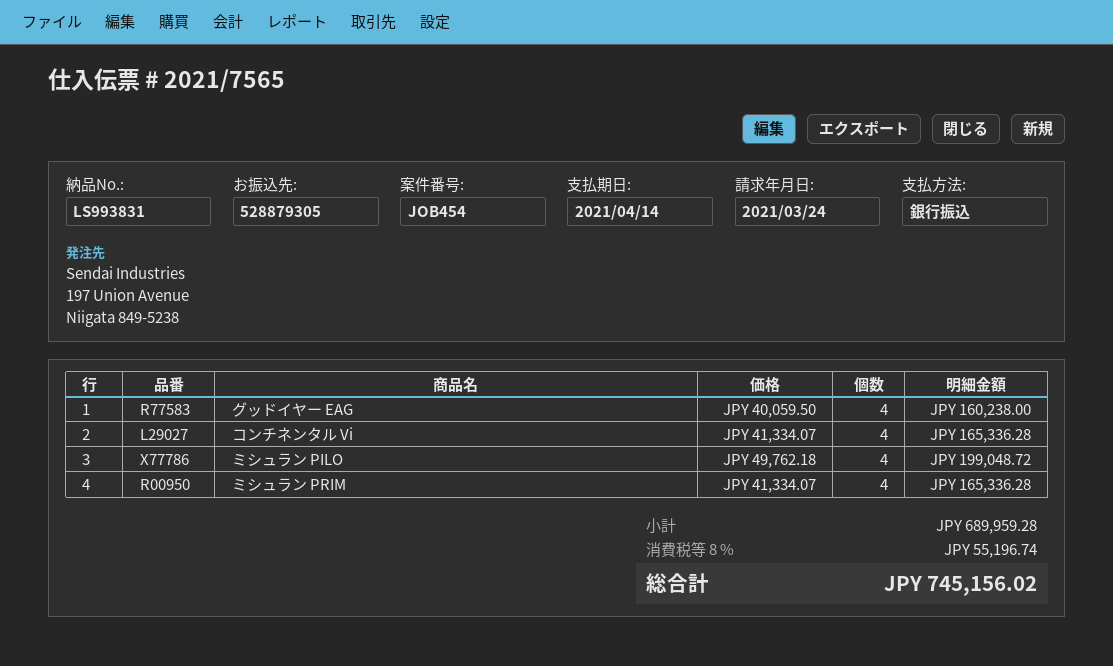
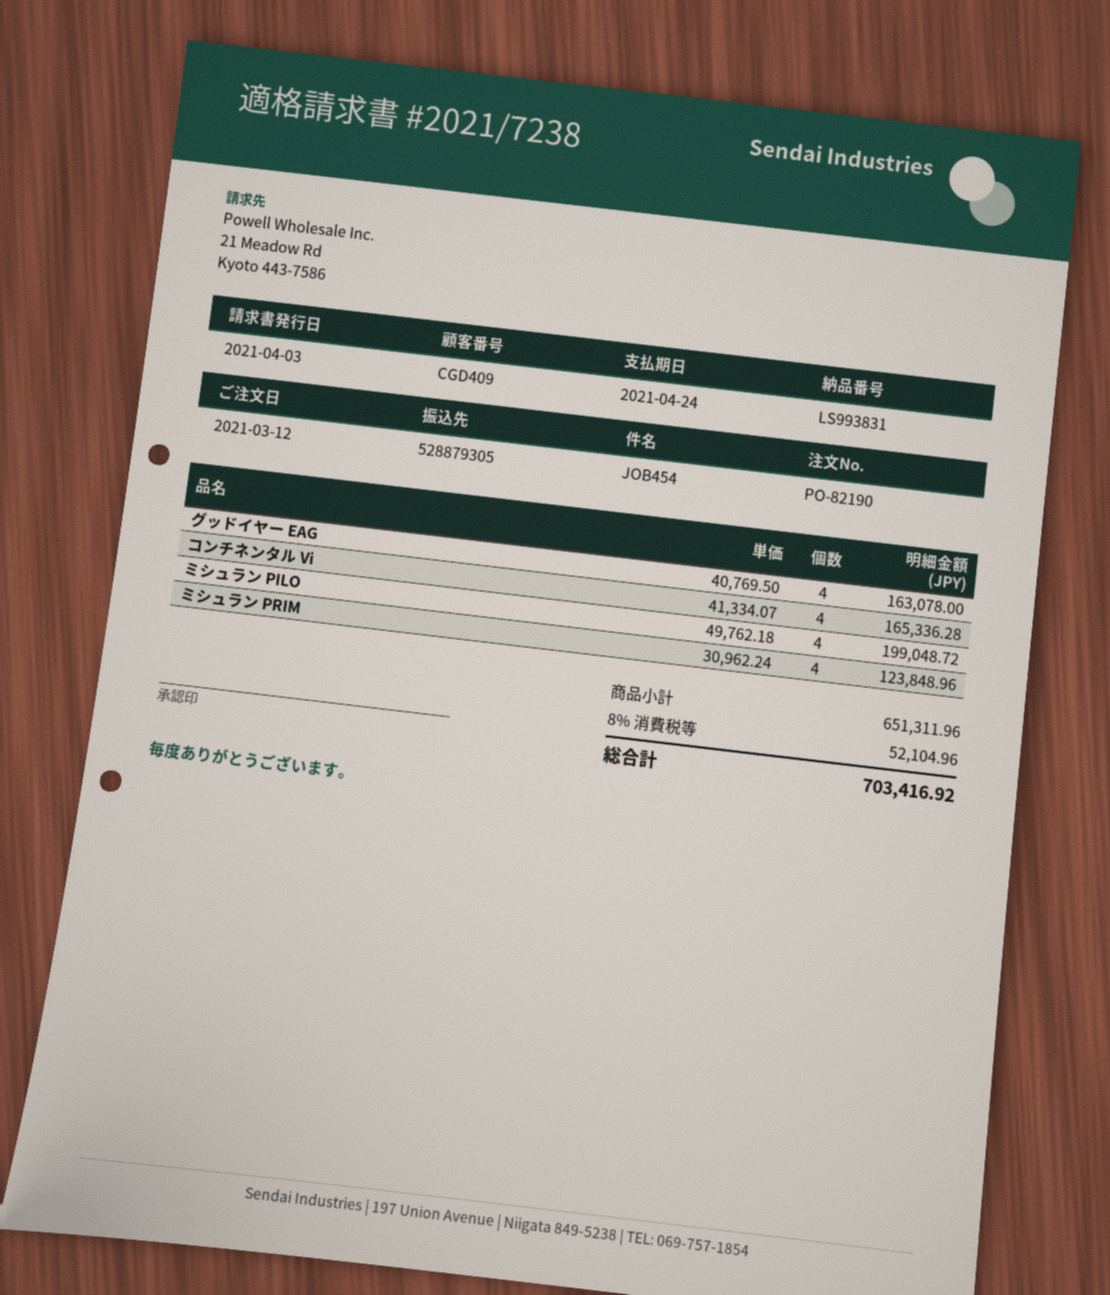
invoice number: 2021/7565 -> 2021/7238
invoice date: 2021-03-24 -> 2021-04-03
due date: 2021-04-14 -> 2021-04-24
グッドイヤー EAG: 4 x 40059.50 = 160238.00 -> 4 x 40769.50 = 163078.00
ミシュラン PRIM: 4 x 41334.07 = 165336.28 -> 4 x 30962.24 = 123848.96
subtotal: 689959.28 -> 651311.96
tax: 8% = 55196.74 -> 8% = 52104.96
total: 745156.02 -> 703416.92

